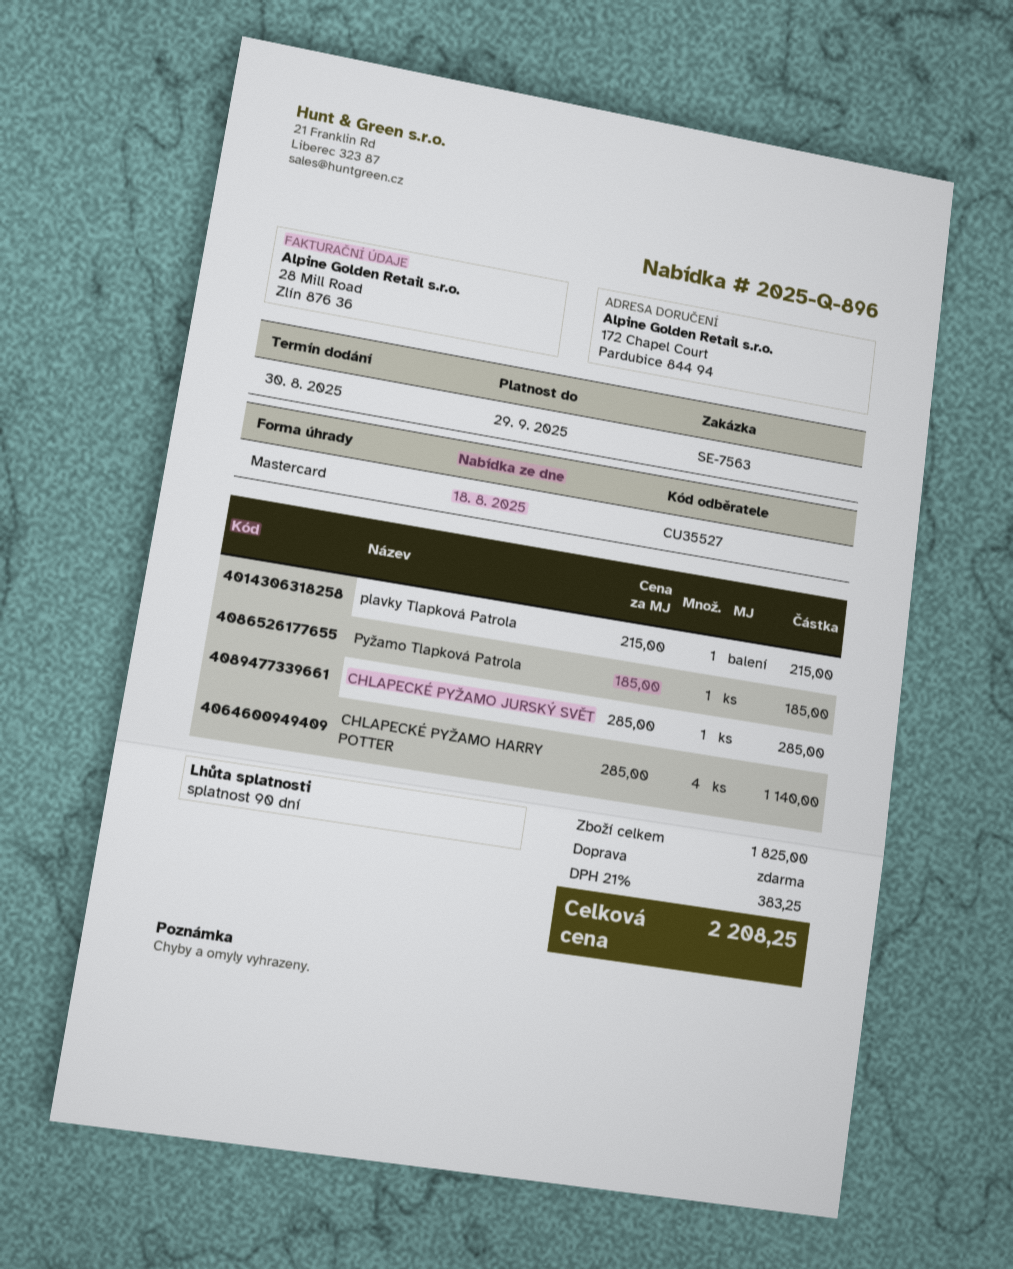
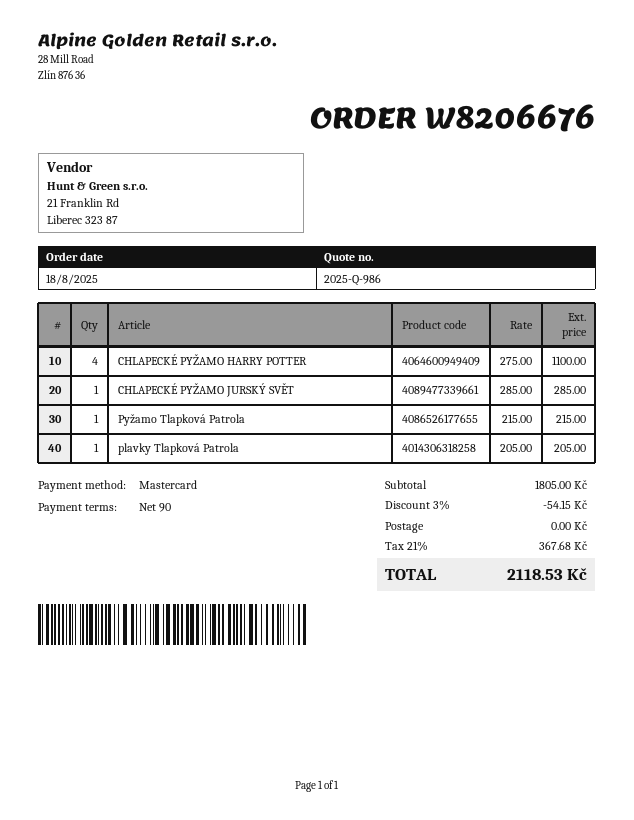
quote number: 2025-Q-896 -> 2025-Q-986
plavky Tlapková Patrola: 1 x 215.00 = 215.00 -> 1 x 205.00 = 205.00
Pyžamo Tlapková Patrola: 1 x 185.00 = 185.00 -> 1 x 215.00 = 215.00
CHLAPECKÉ PYŽAMO HARRY POTTER: 4 x 285.00 = 1140.00 -> 4 x 275.00 = 1100.00
subtotal: 1825.00 -> 1805.00
discount: none -> 3% = 54.15
tax: 21% = 383.25 -> 21% = 367.68
total: 2208.25 -> 2118.53

